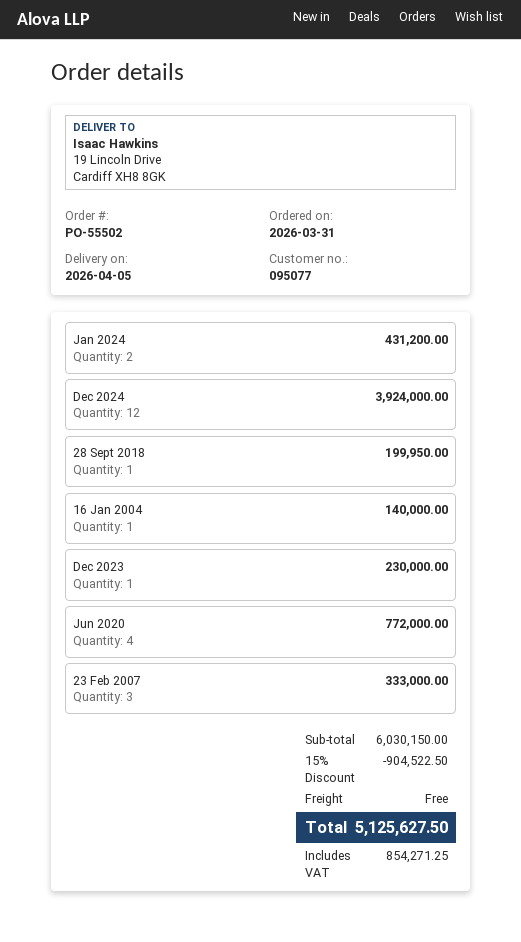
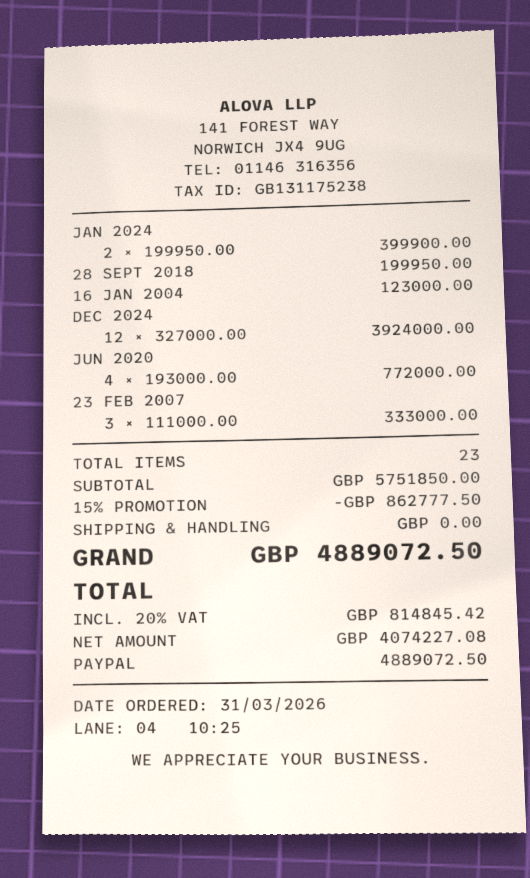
Jan 2024: 2 for 431200.00 -> 2 for 399900.00
16 Jan 2004: 1 for 140000.00 -> 1 for 123000.00
Dec 2023: 1 for 230000.00 -> none
subtotal: 6030150.00 -> 5751850.00
discount: 15% = 904522.50 -> 15% = 862777.50
tax: 854271.25 -> 814845.42
total: 5125627.50 -> 4889072.50

